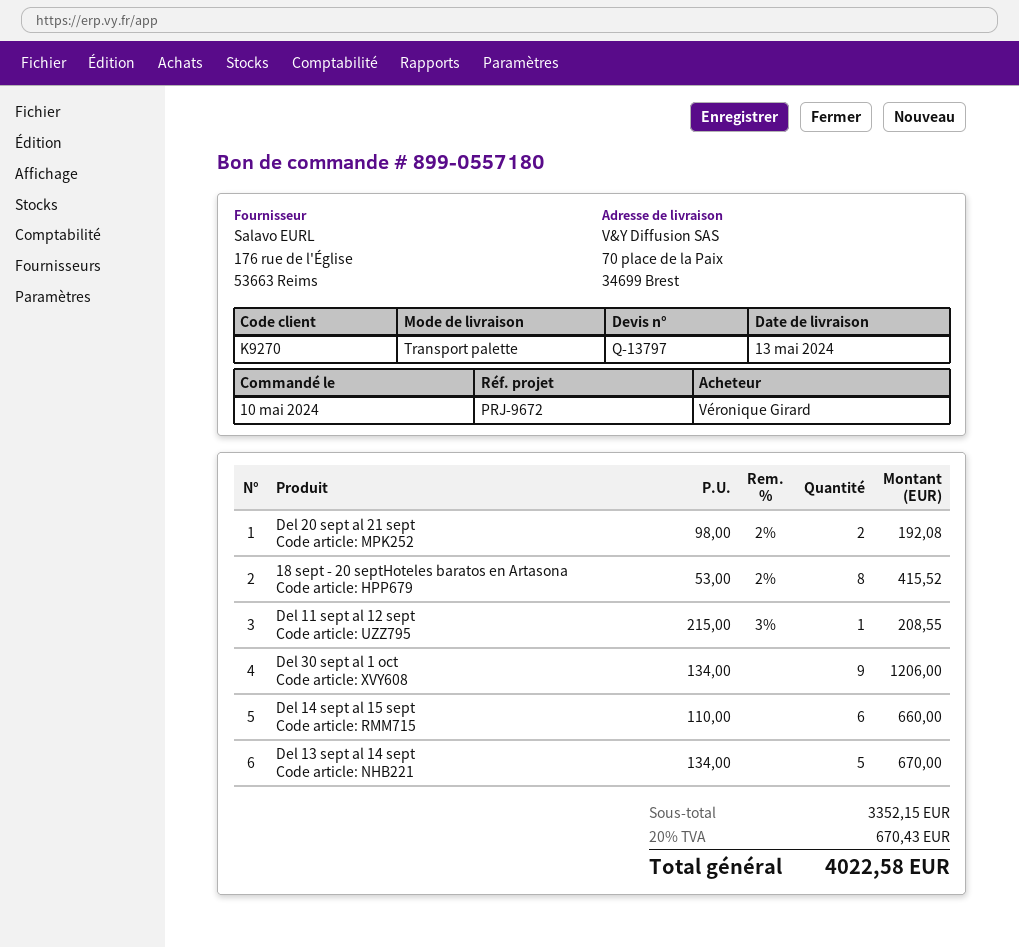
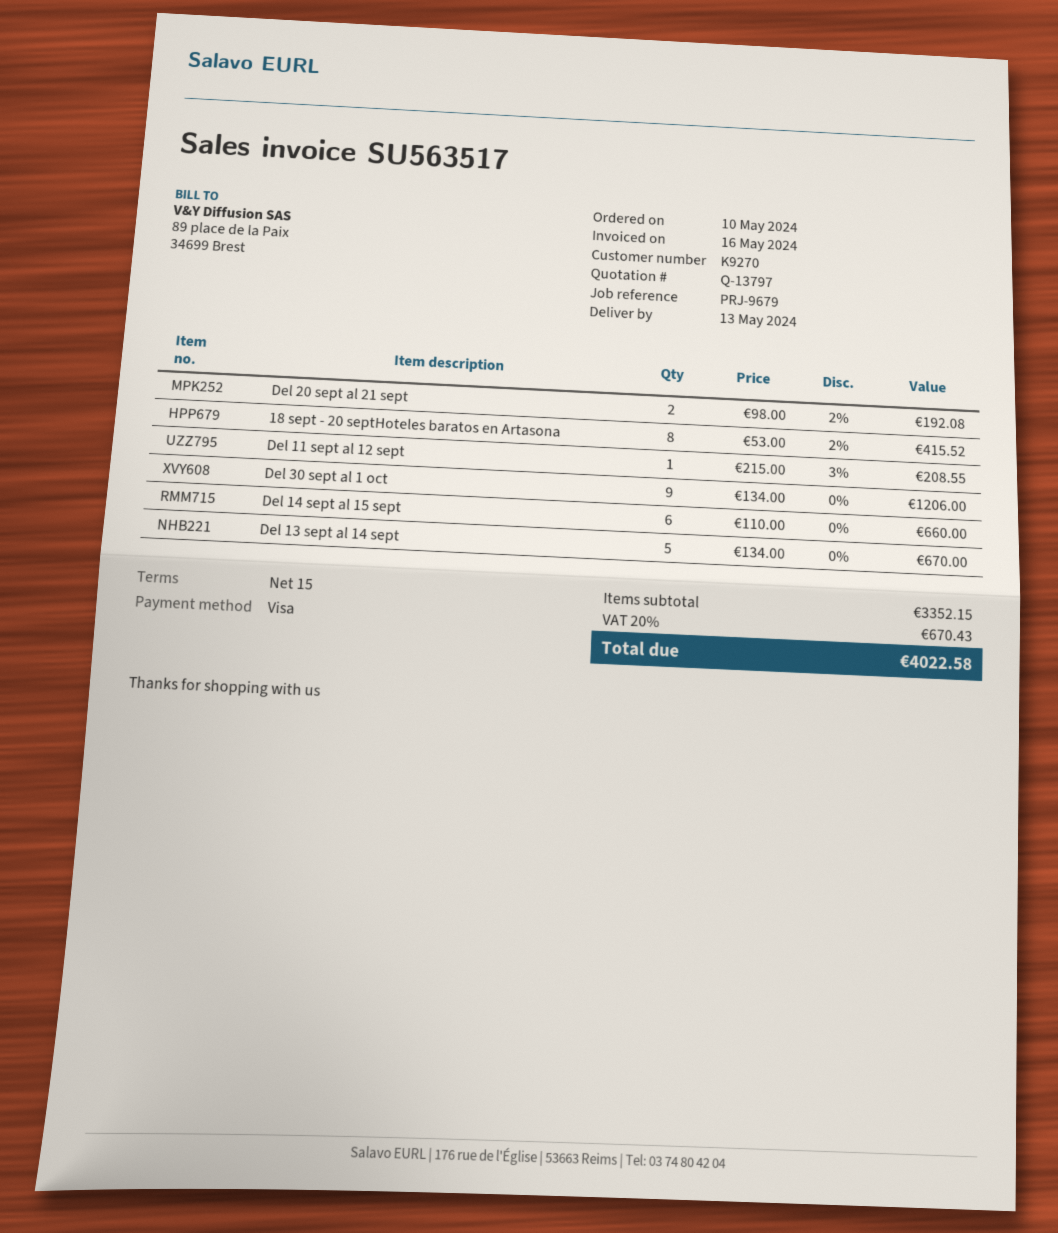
reference: PRJ-9672 -> PRJ-9679

